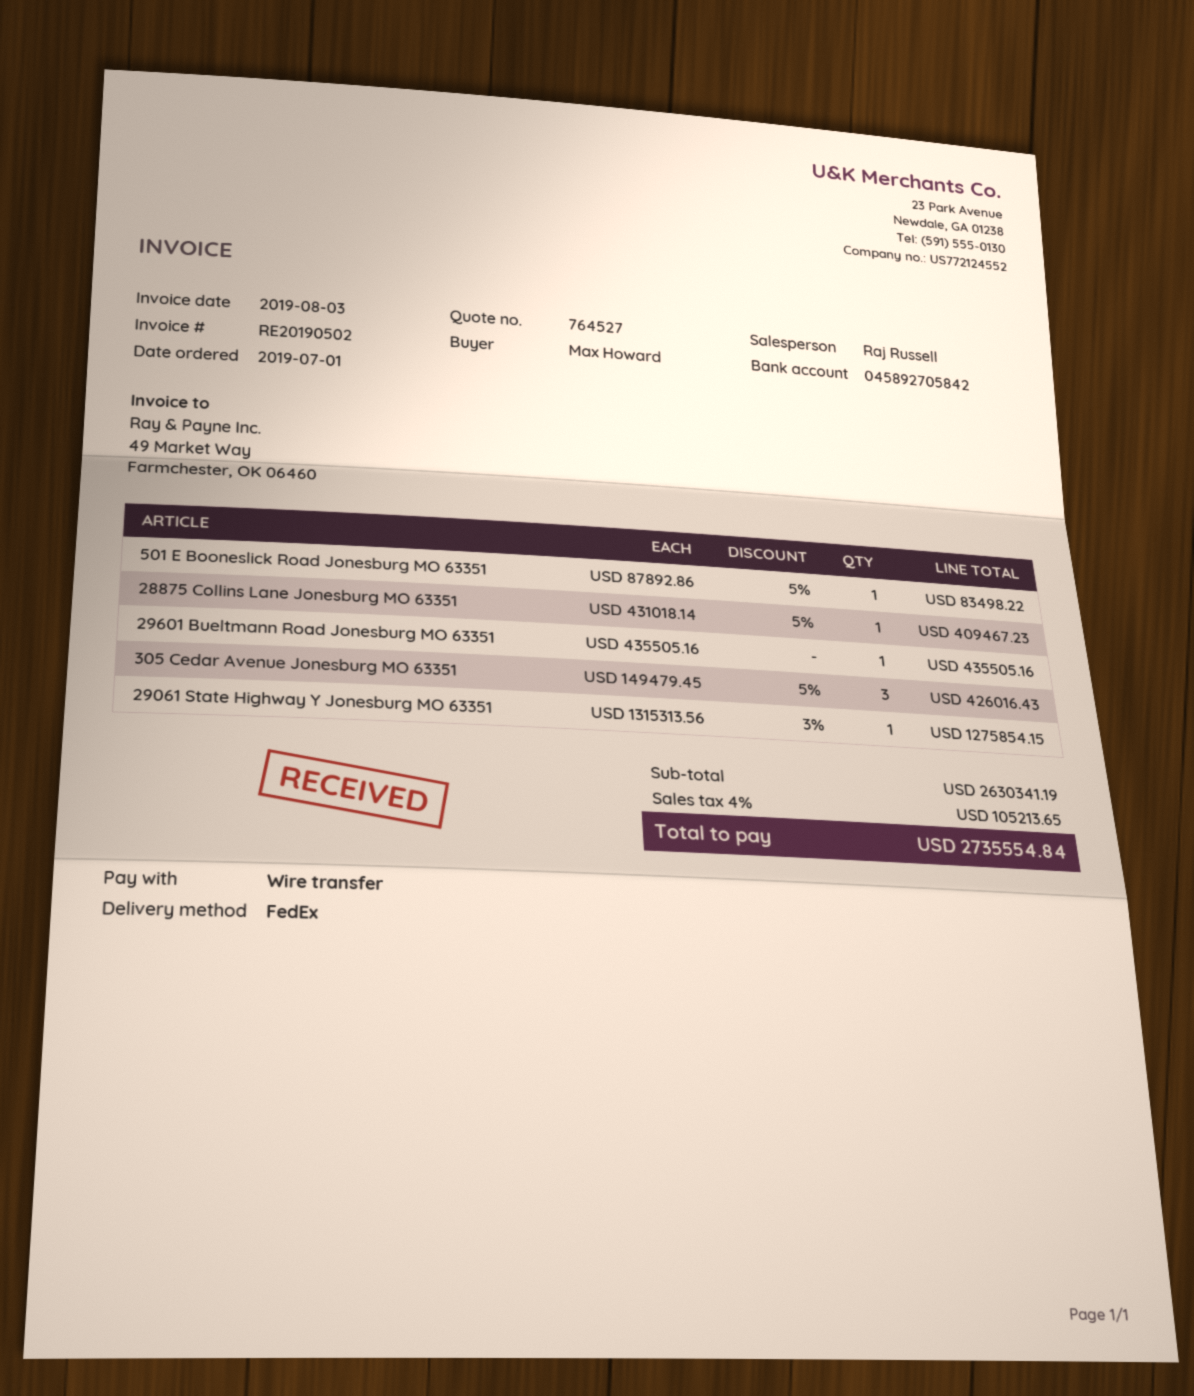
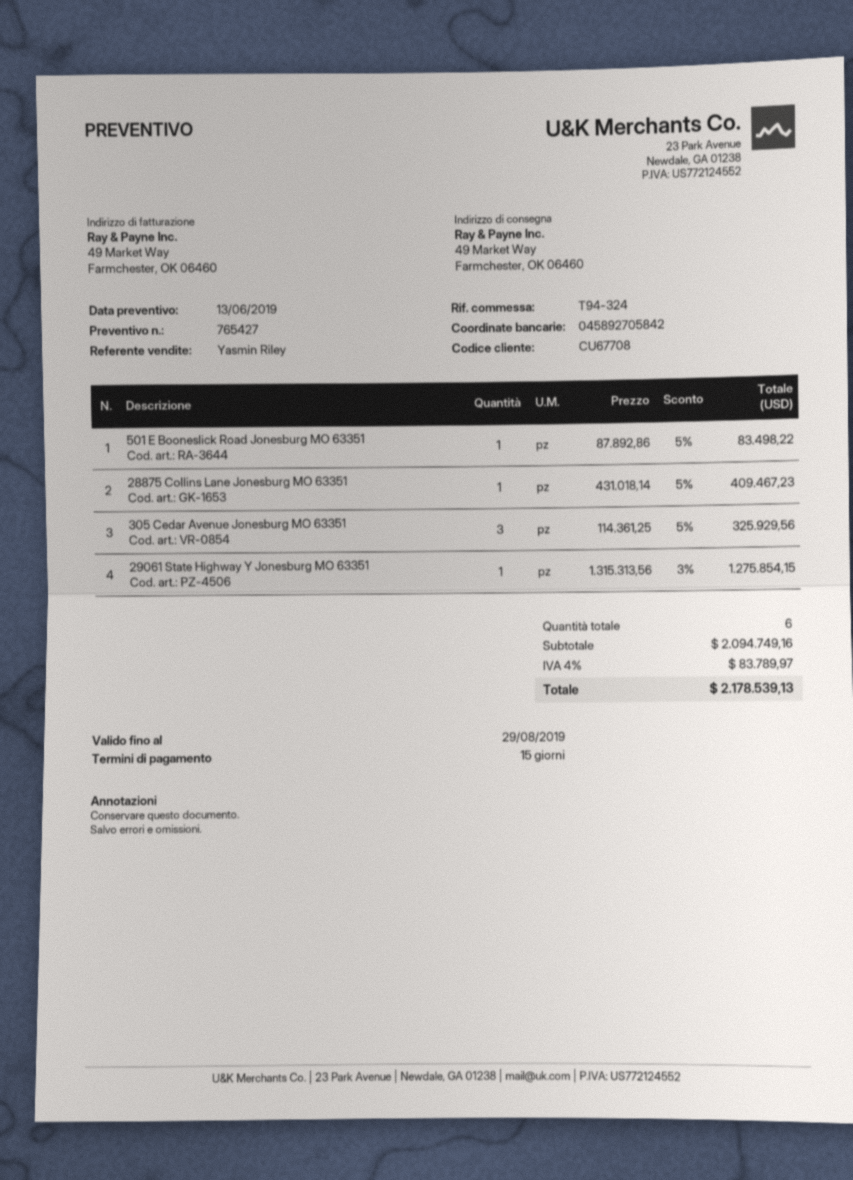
quote number: 764527 -> 765427
sales rep: Raj Russell -> Yasmin Riley
29601 Bueltmann Road Jonesburg MO 63351: 1 x 435505.16 = 435505.16 -> none
305 Cedar Avenue Jonesburg MO 63351: 3 x 149479.45 - 5% = 426016.43 -> 3 x 114361.25 - 5% = 325929.56
subtotal: 2630341.19 -> 2094749.16
tax: 4% = 105213.65 -> 4% = 83789.97
total: 2735554.84 -> 2178539.13

